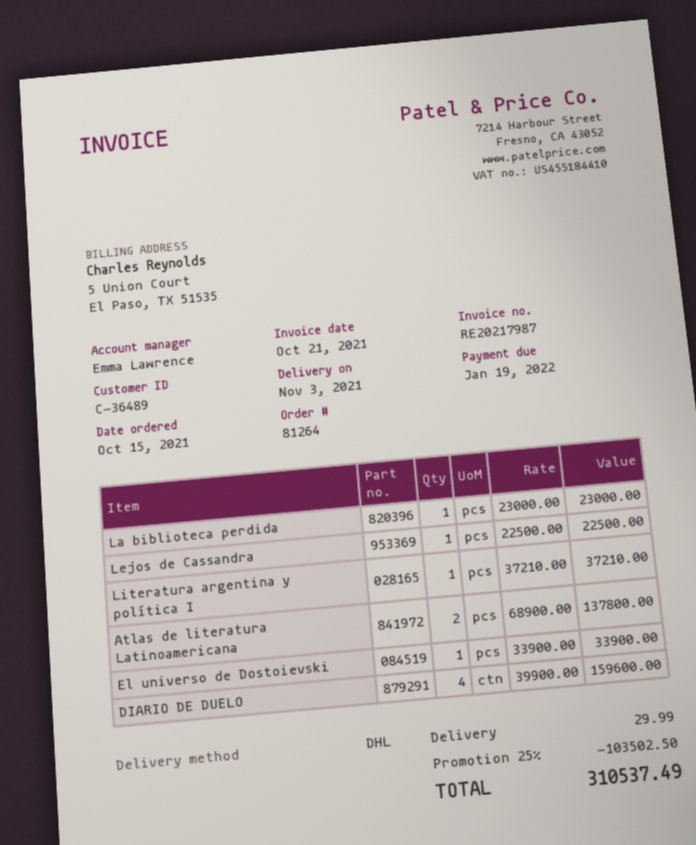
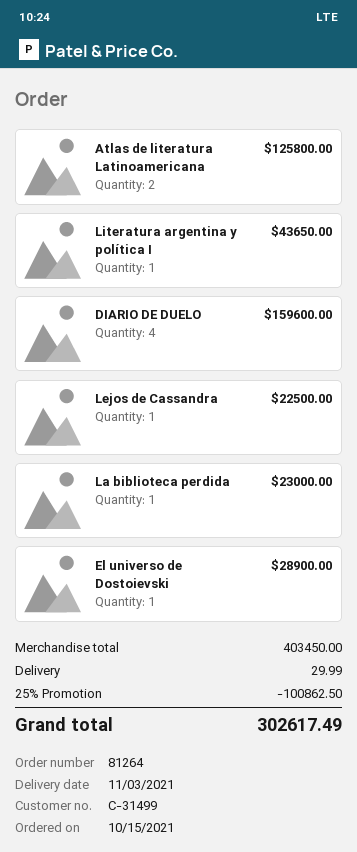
customer number: C-36489 -> C-31499
Literatura argentina y política I: 1 for 37210.00 -> 1 for 43650.00
Atlas de literatura Latinoamericana: 2 for 137800.00 -> 2 for 125800.00
El universo de Dostoievski: 1 for 33900.00 -> 1 for 28900.00
discount: 25% = 103502.50 -> 25% = 100862.50
total: 310537.49 -> 302617.49

